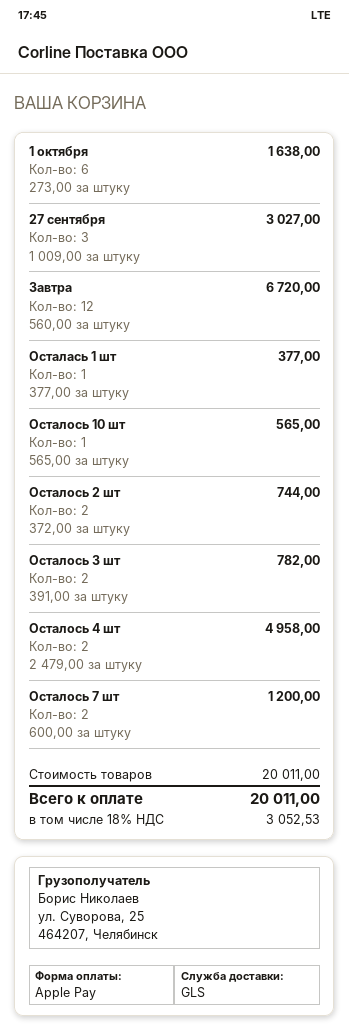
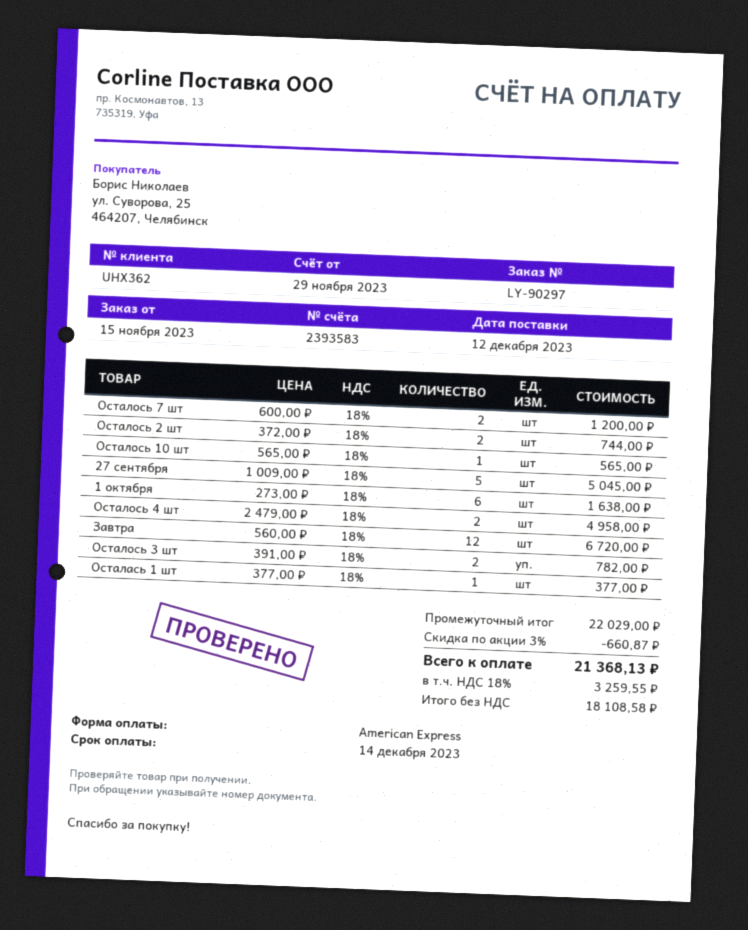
payment method: Apple Pay -> American Express
27 сентября: 3 x 1009.00 = 3027.00 -> 5 x 1009.00 = 5045.00
subtotal: 20011.00 -> 22029.00
discount: none -> 3% = 660.87
tax: 18% = 3052.53 -> 18% = 3259.55
total: 20011.00 -> 21368.13

